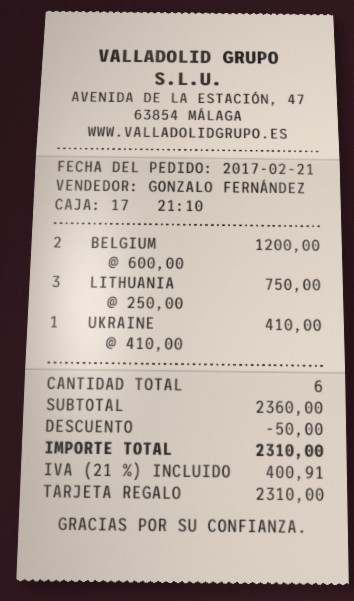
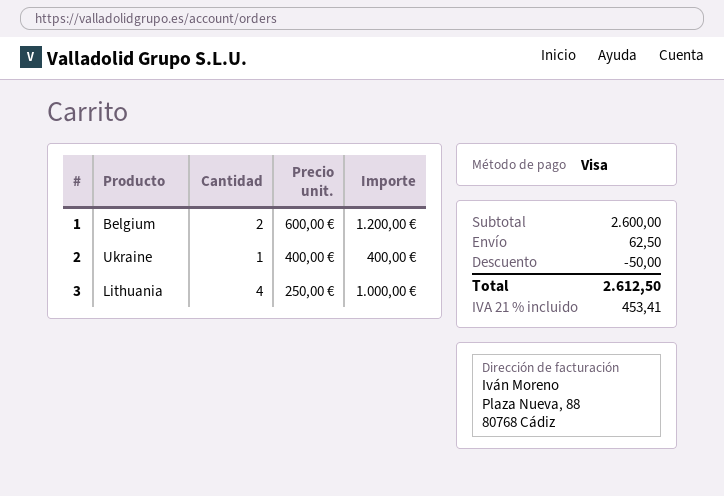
payment method: gift card -> Visa
LITHUANIA: 3 x 250.00 = 750.00 -> 4 x 250.00 = 1000.00
UKRAINE: 1 x 410.00 = 410.00 -> 1 x 400.00 = 400.00
subtotal: 2360.00 -> 2600.00
shipping: none -> 62.50
tax: 21% = 400.91 -> 21% = 453.41
total: 2310.00 -> 2612.50

